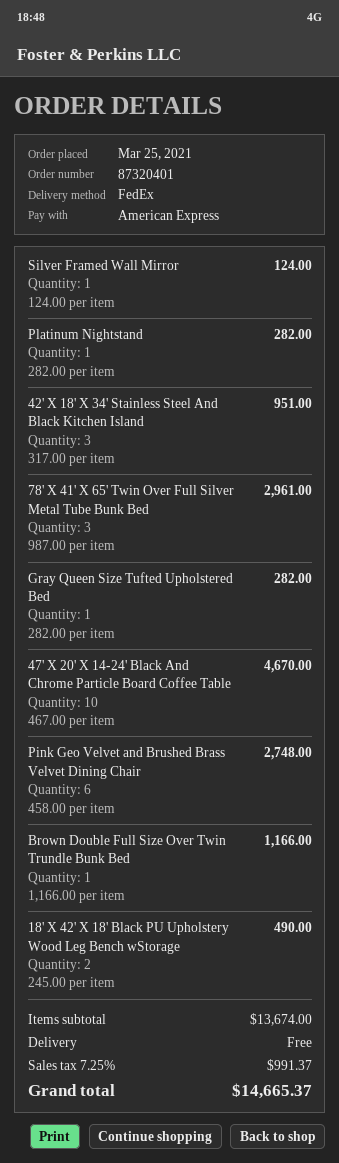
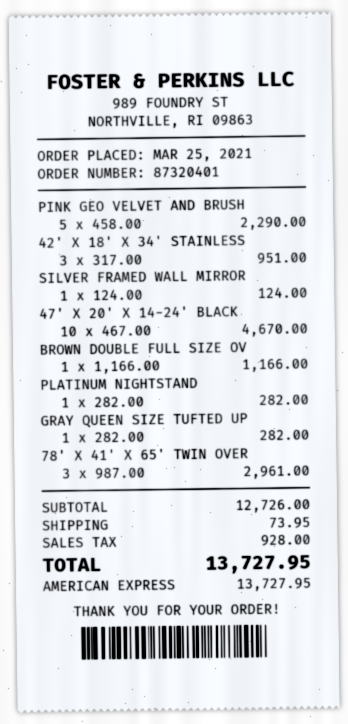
Pink Geo Velvet and Brushed Brass Velvet Dining Chair: 6 x 458.00 = 2748.00 -> 5 x 458.00 = 2290.00
18' X 42' X 18' Black PU Upholstery Wood Leg Bench wStorage: 2 x 245.00 = 490.00 -> none
subtotal: 13674.00 -> 12726.00
shipping: 0.00 -> 73.95
tax: 991.37 -> 928.00
total: 14665.37 -> 13727.95

